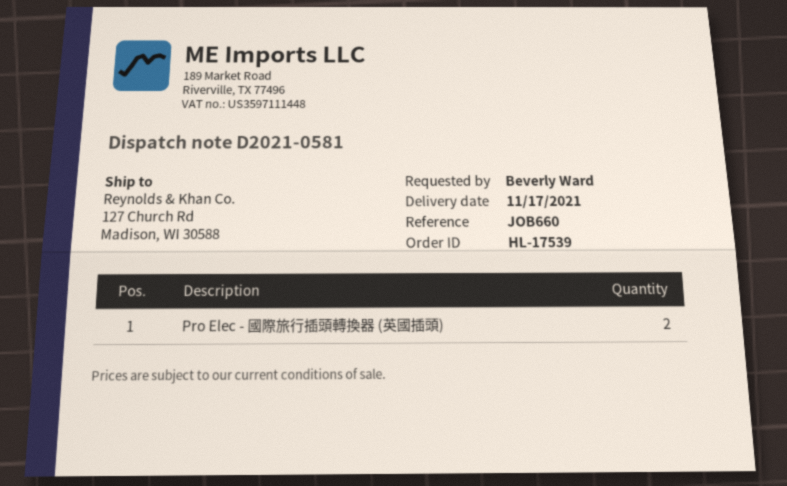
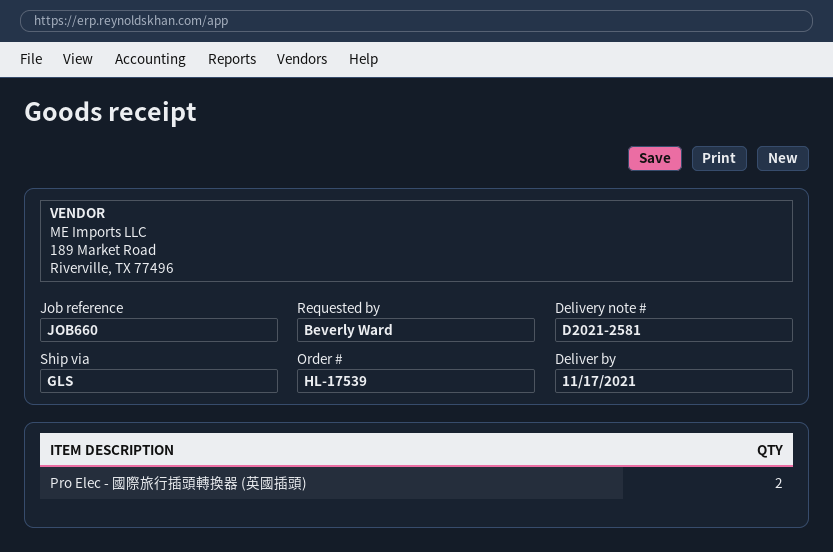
delivery note number: D2021-0581 -> D2021-2581

